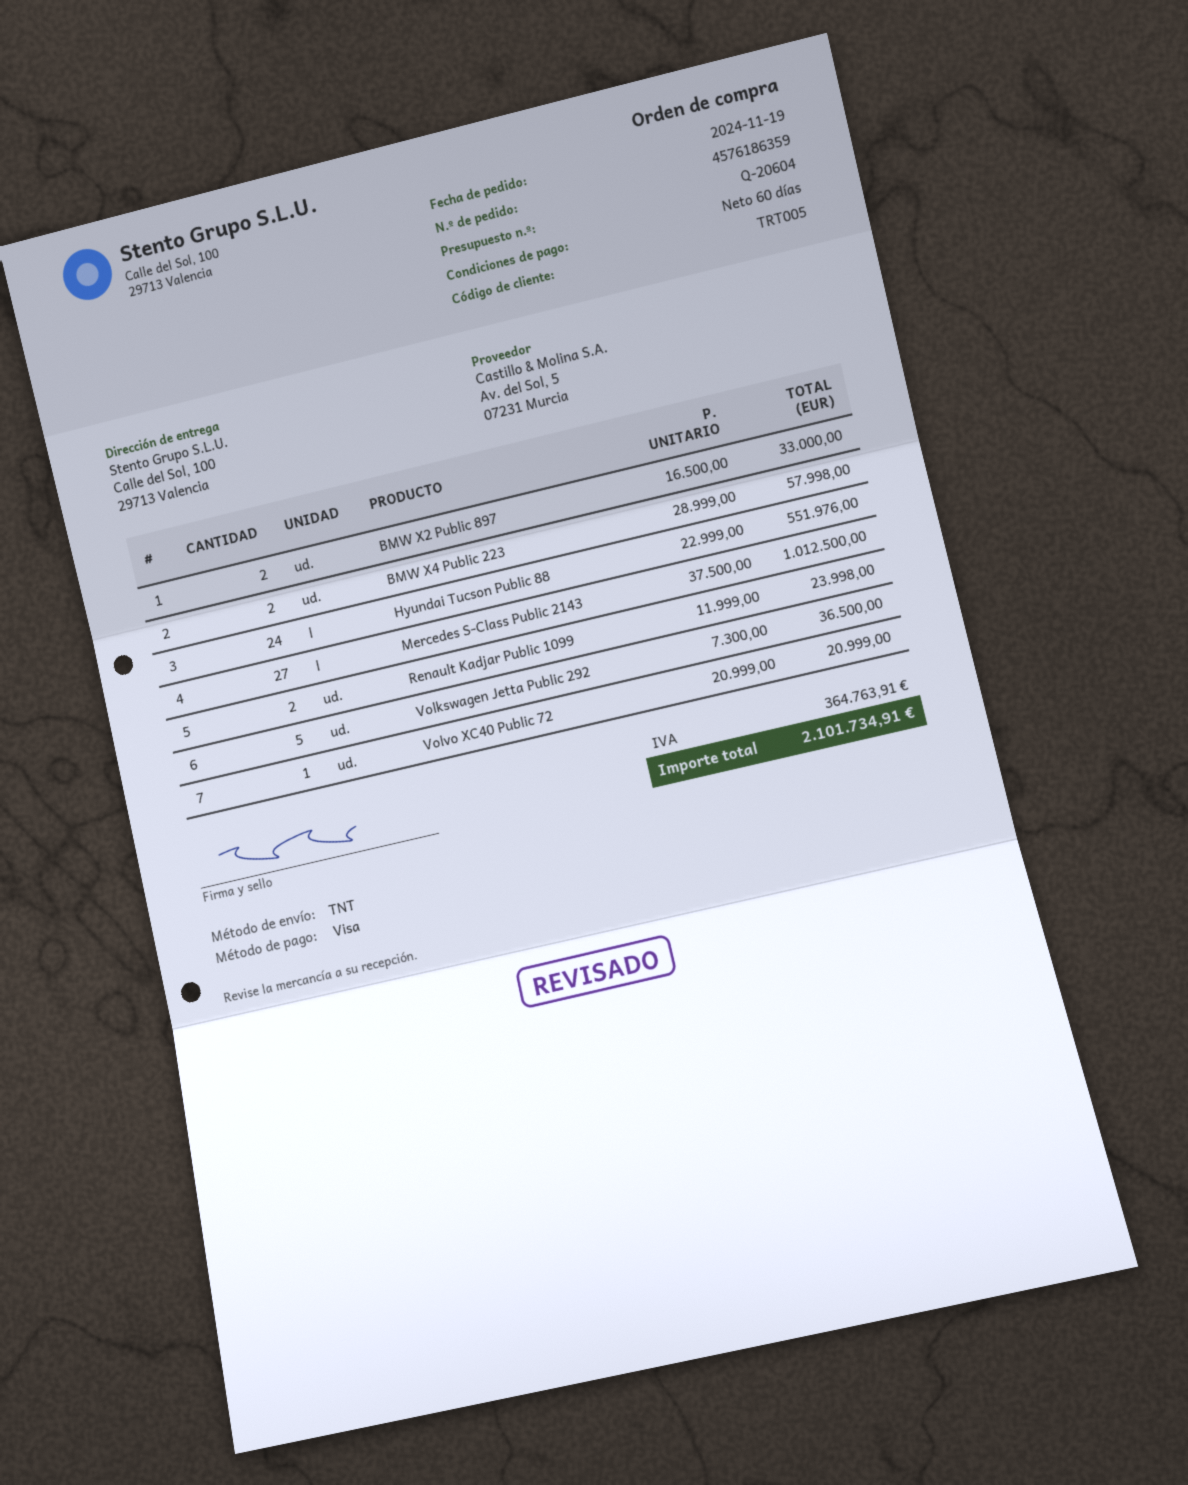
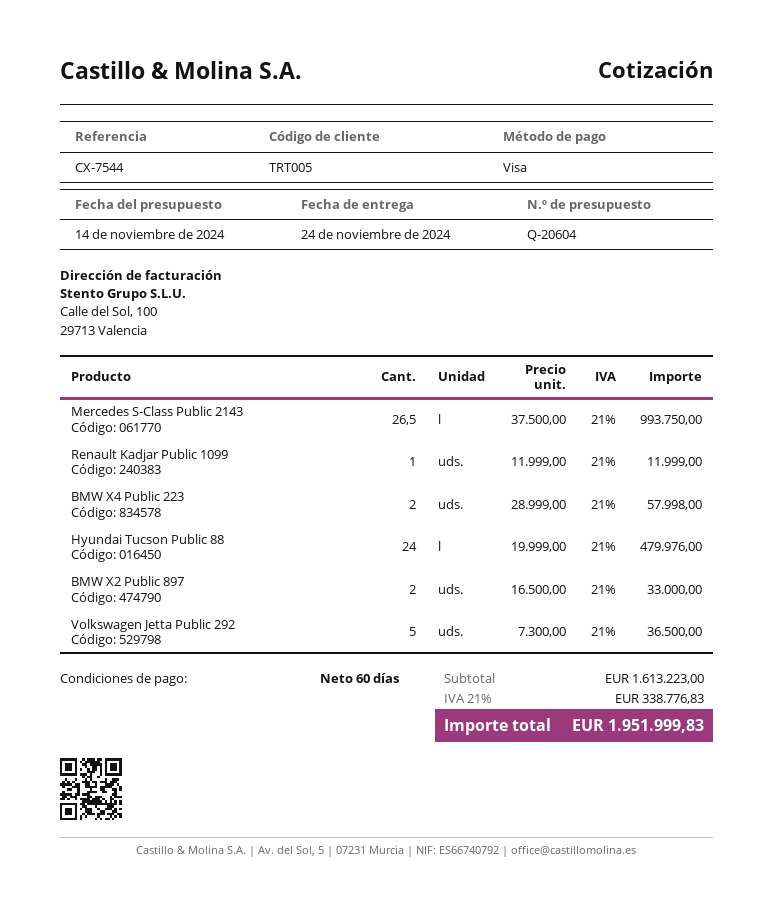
Hyundai Tucson Public 88: 24 x 22999.00 = 551976.00 -> 24 x 19999.00 = 479976.00
Mercedes S-Class Public 2143: 27 x 37500.00 = 1012500.00 -> 26.5 x 37500.00 = 993750.00
Renault Kadjar Public 1099: 2 x 11999.00 = 23998.00 -> 1 x 11999.00 = 11999.00
Volvo XC40 Public 72: 1 x 20999.00 = 20999.00 -> none
tax: 364763.91 -> 338776.83
total: 2101734.91 -> 1951999.83

